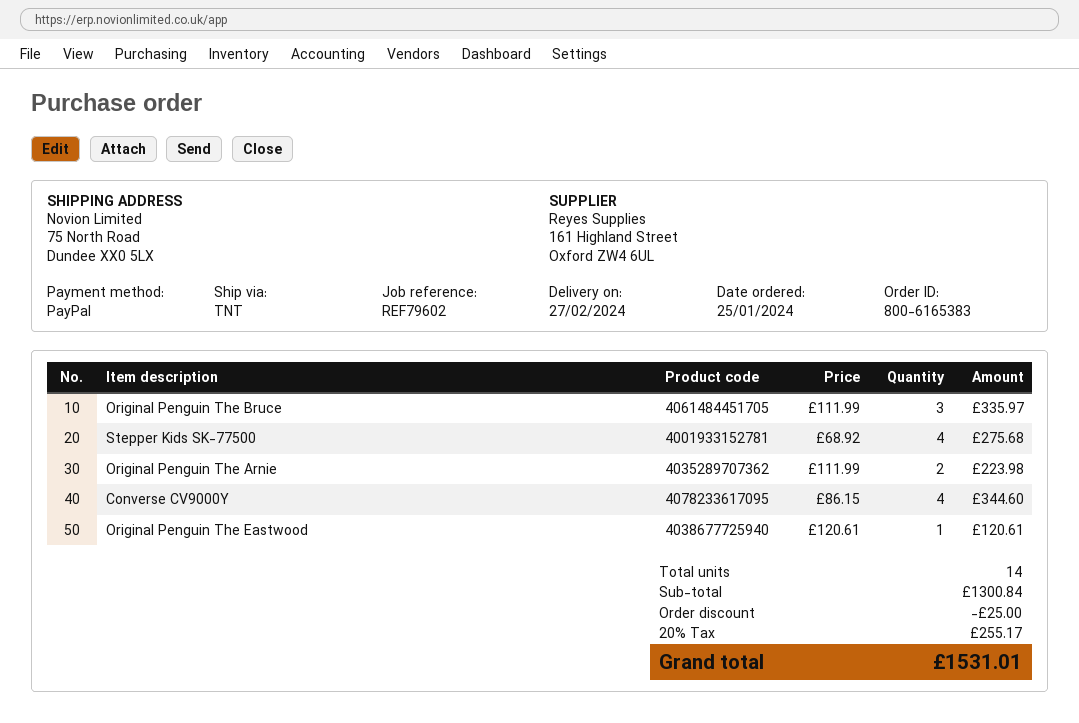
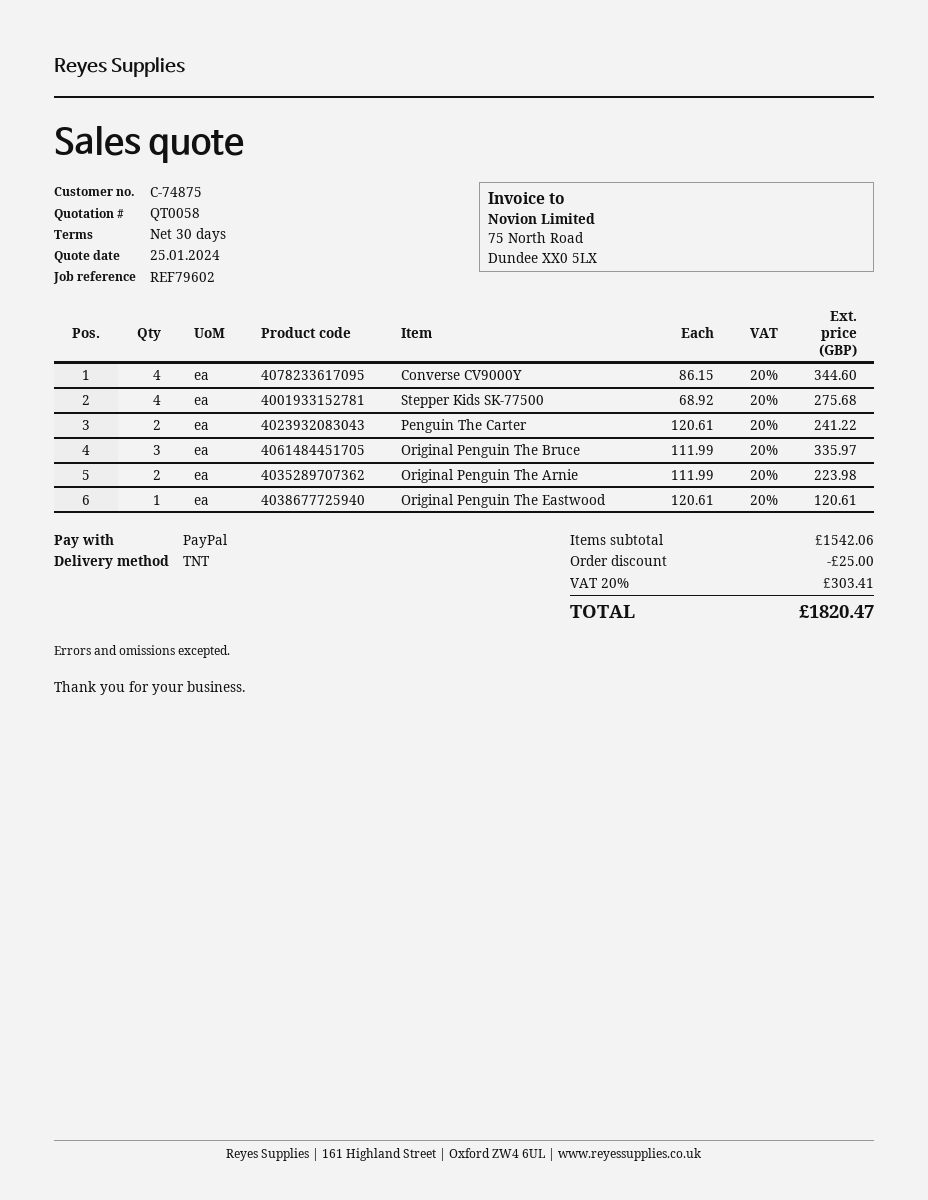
Penguin The Carter: none -> 2 x 120.61 = 241.22
subtotal: 1300.84 -> 1542.06
tax: 20% = 255.17 -> 20% = 303.41
total: 1531.01 -> 1820.47

